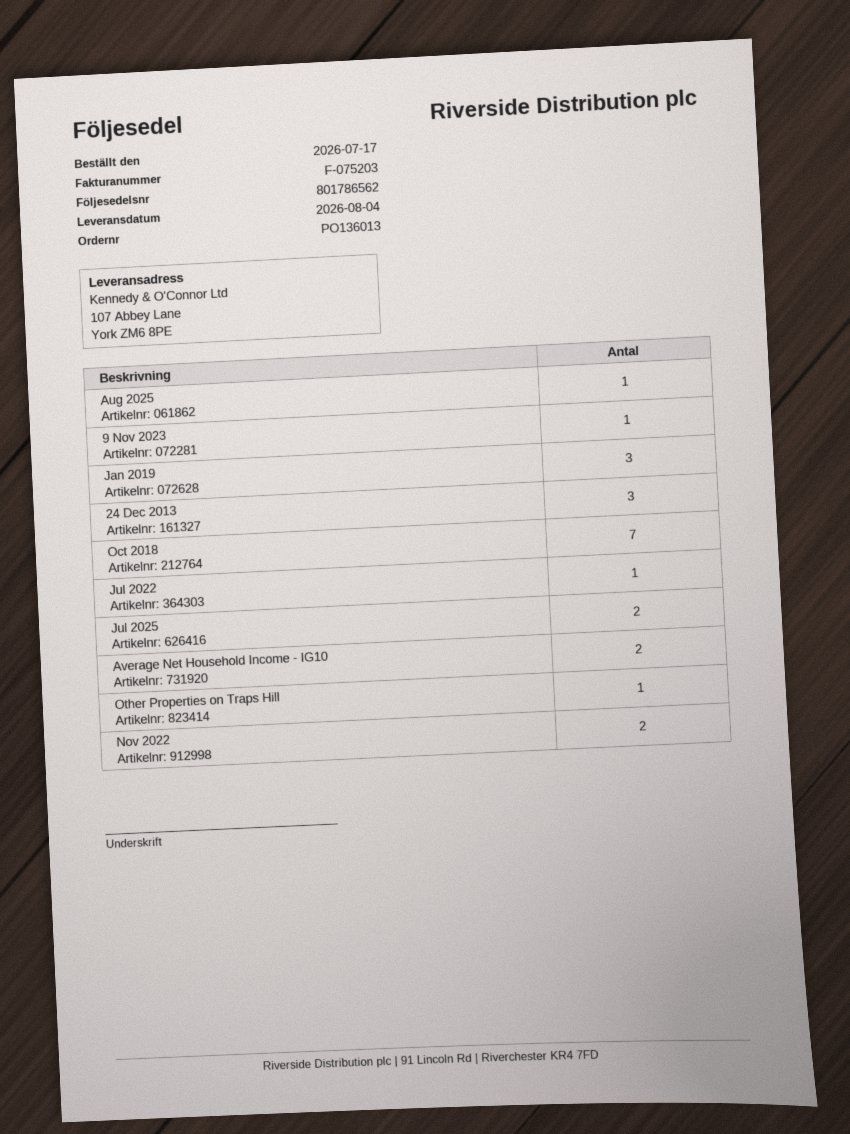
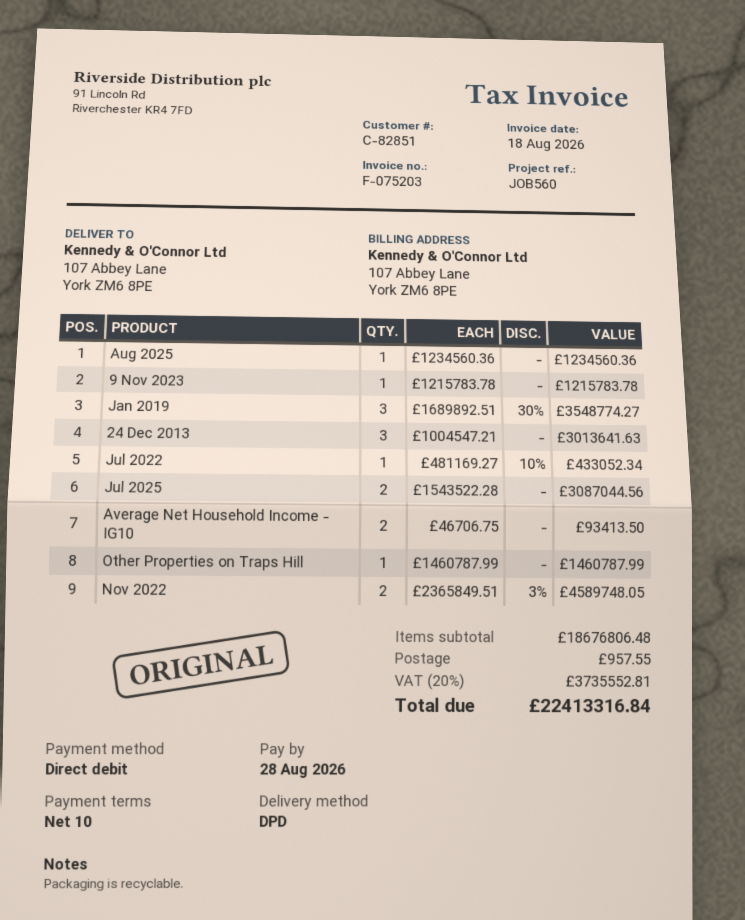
Oct 2018: 7 -> none

